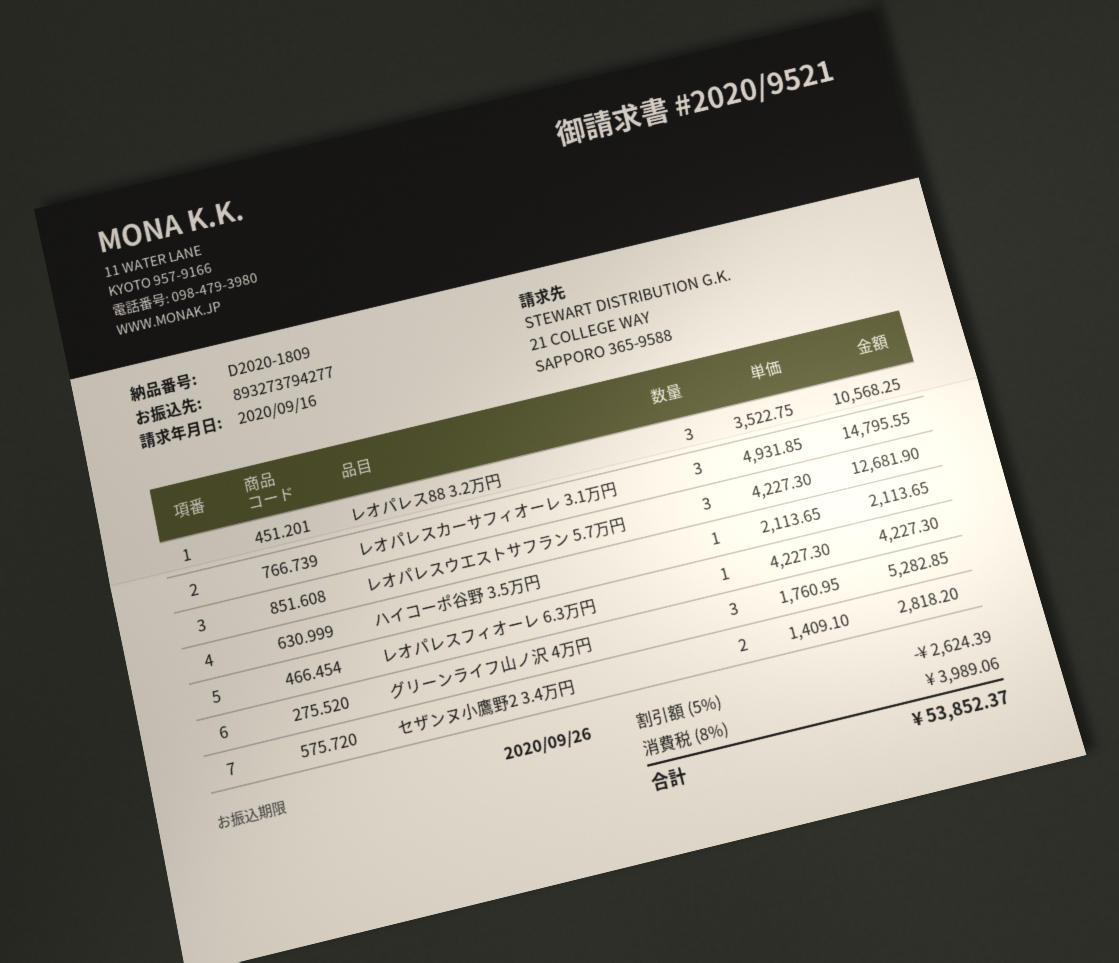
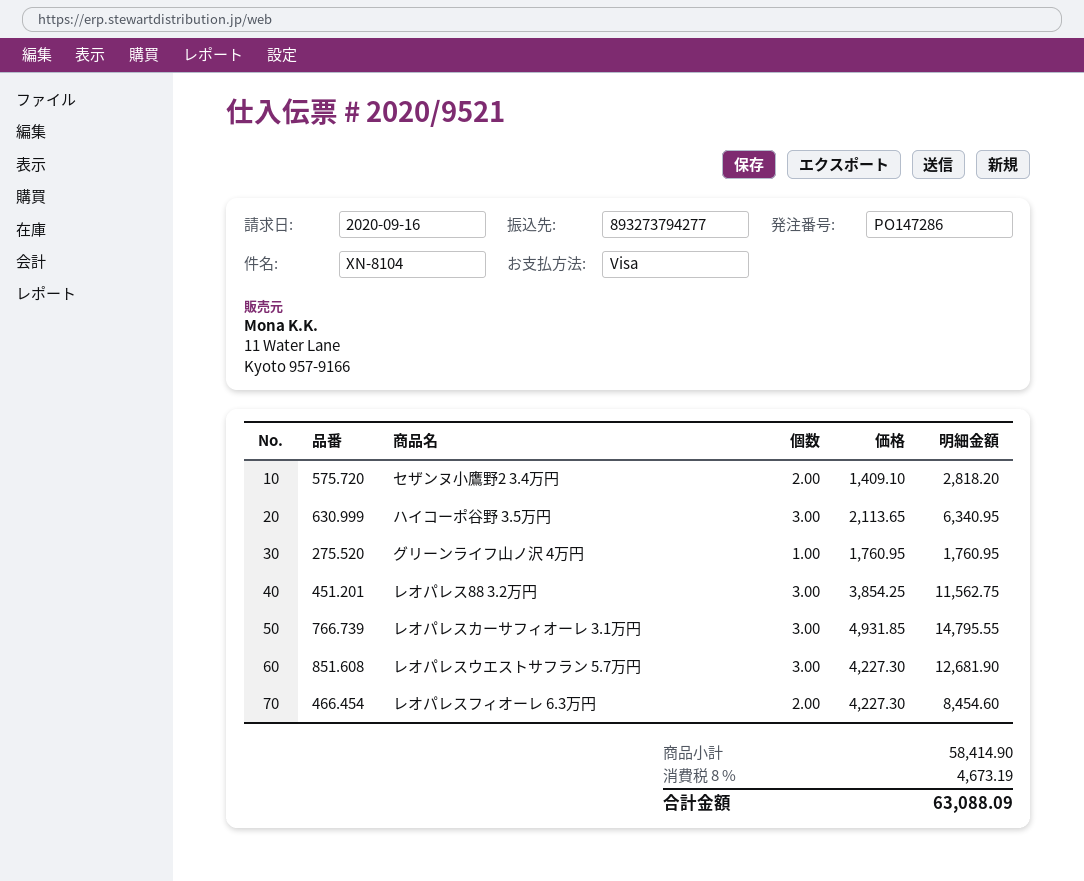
レオパレス88 3.2万円: 3 x 3522.75 = 10568.25 -> 3 x 3854.25 = 11562.75
ハイコーポ谷野 3.5万円: 1 x 2113.65 = 2113.65 -> 3 x 2113.65 = 6340.95
レオパレスフィオーレ 6.3万円: 1 x 4227.30 = 4227.30 -> 2 x 4227.30 = 8454.60
グリーンライフ山ノ沢 4万円: 3 x 1760.95 = 5282.85 -> 1 x 1760.95 = 1760.95
discount: 5% = 2624.39 -> none
tax: 8% = 3989.06 -> 8% = 4673.19
total: 53852.37 -> 63088.09

